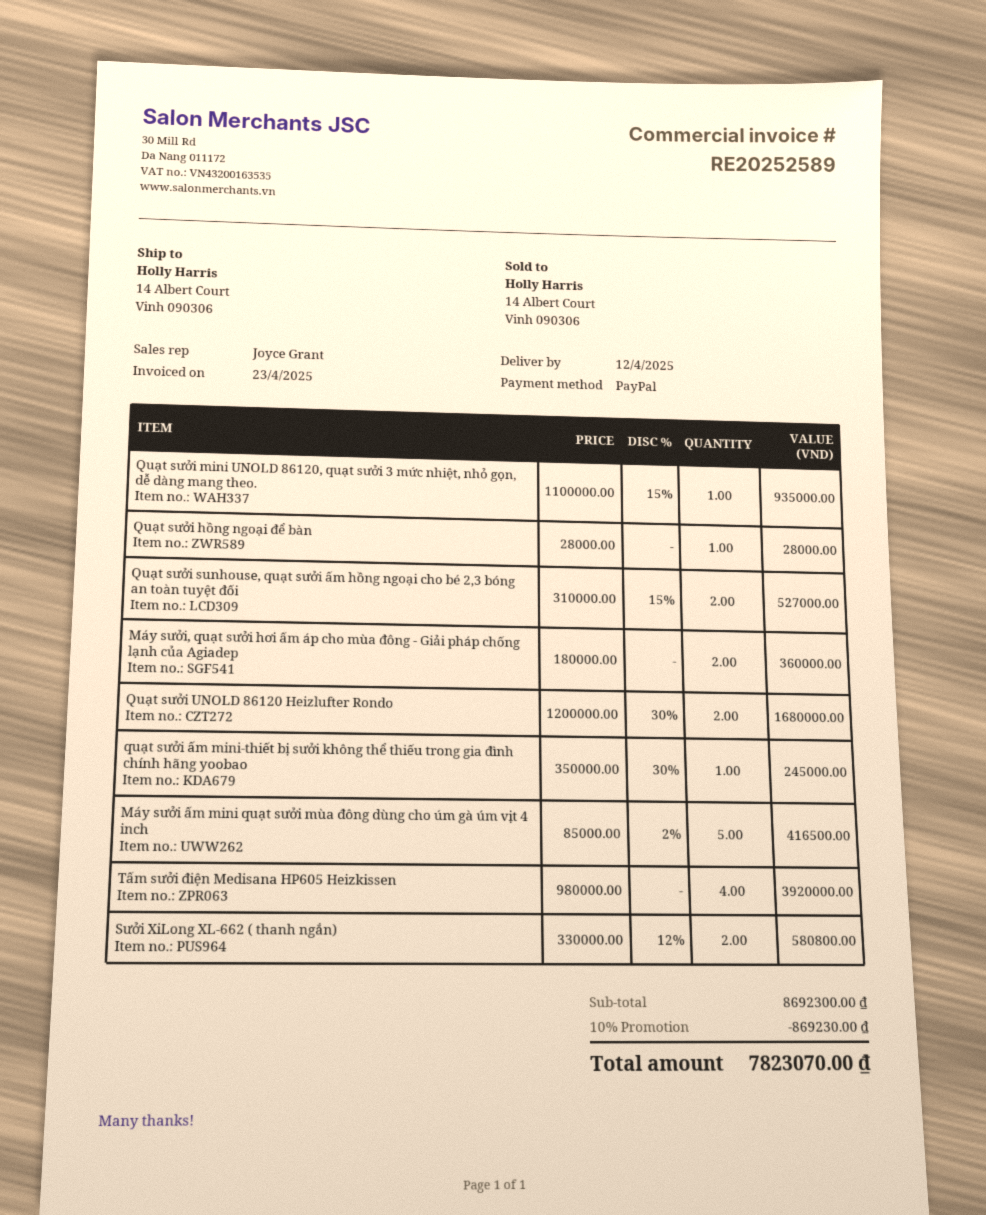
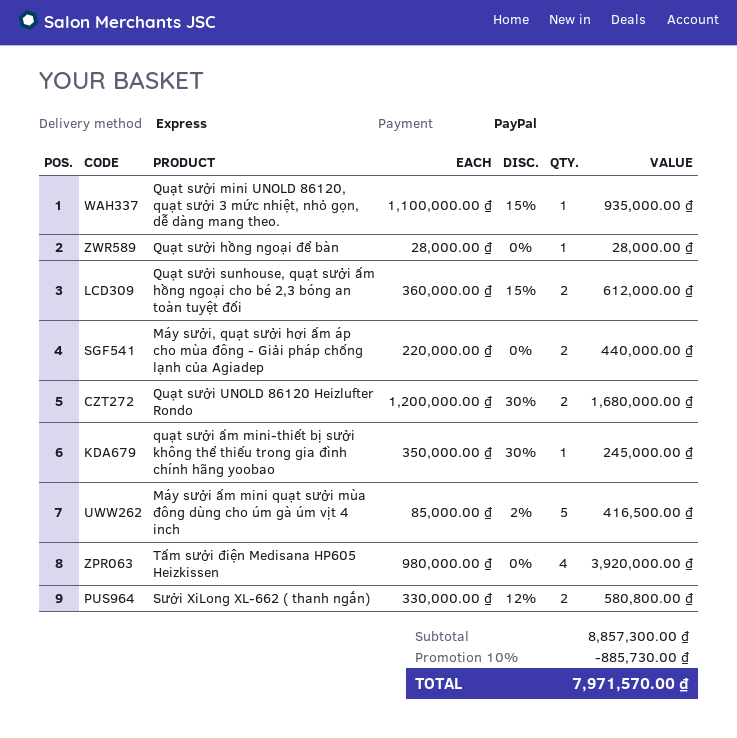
Quạt sưởi sunhouse, quạt sưởi ấm hồng ngoại cho bé 2,3 bóng an toàn tuyệt đối: 2 x 310000.00 - 15% = 527000.00 -> 2 x 360000.00 - 15% = 612000.00
Máy sưởi, quạt sưởi hơi ấm áp cho mùa đông - Giải pháp chống lạnh của Agiadep: 2 x 180000.00 = 360000.00 -> 2 x 220000.00 = 440000.00
subtotal: 8692300.00 -> 8857300.00
discount: 10% = 869230.00 -> 10% = 885730.00
total: 7823070.00 -> 7971570.00

